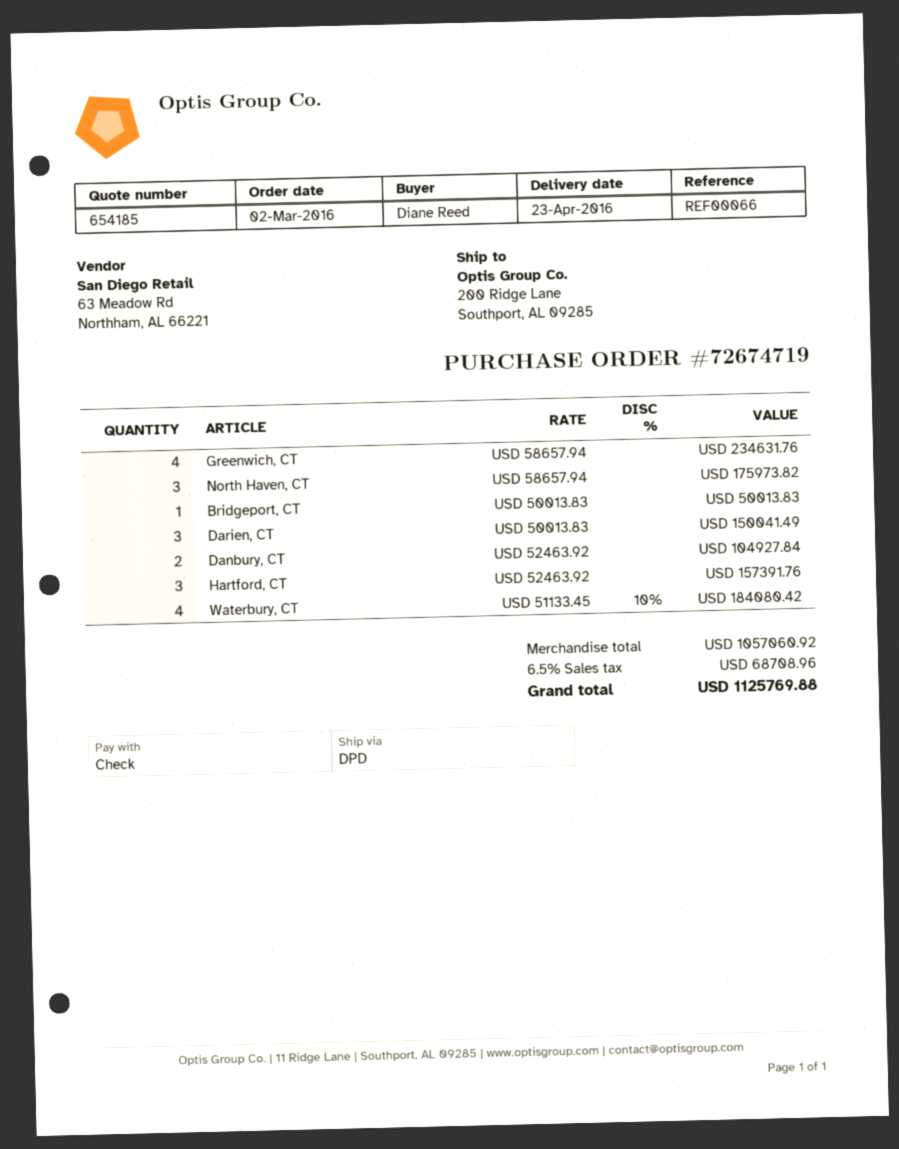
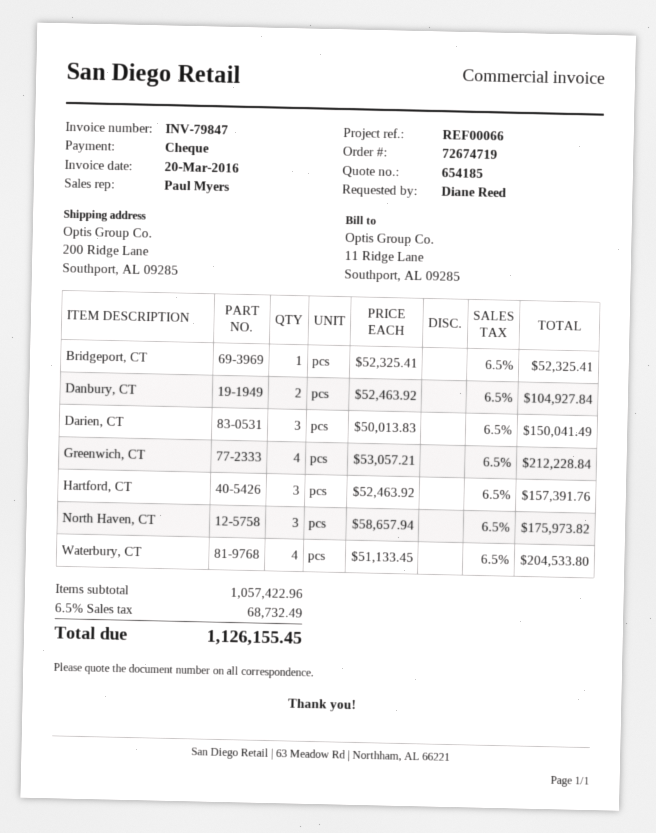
Greenwich, CT: 4 x 58657.94 = 234631.76 -> 4 x 53057.21 = 212228.84
Bridgeport, CT: 1 x 50013.83 = 50013.83 -> 1 x 52325.41 = 52325.41
Waterbury, CT: 4 x 51133.45 - 10% = 184080.42 -> 4 x 51133.45 = 204533.80
subtotal: 1057060.92 -> 1057422.96
tax: 6.5% = 68708.96 -> 6.5% = 68732.49
total: 1125769.88 -> 1126155.45

